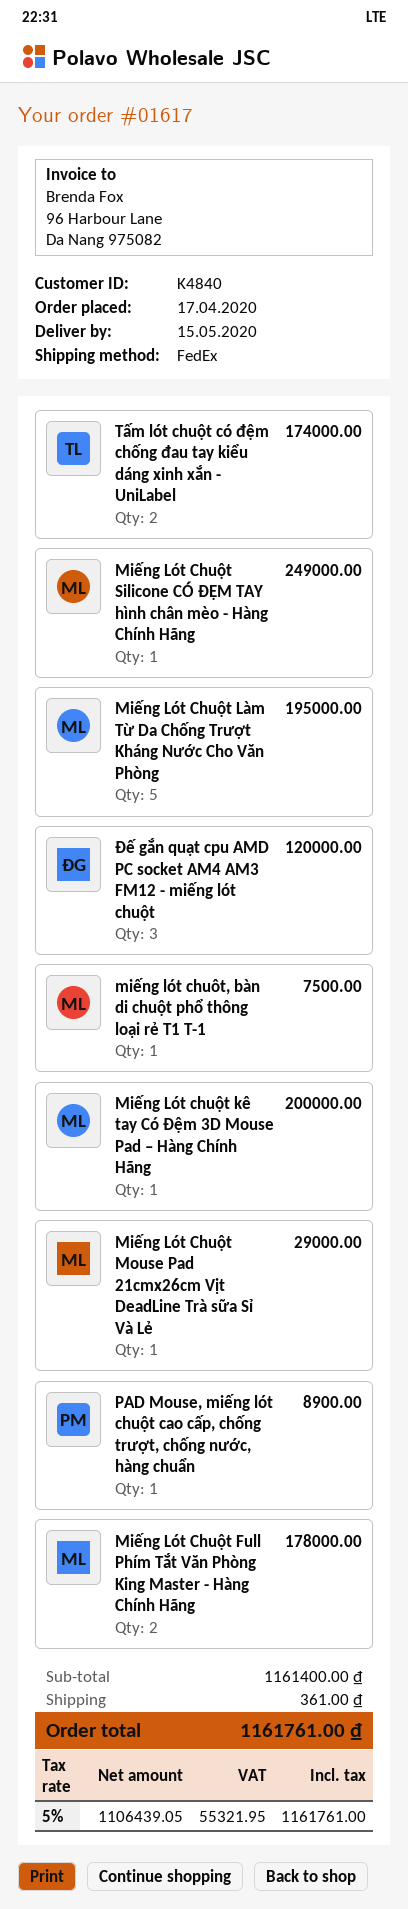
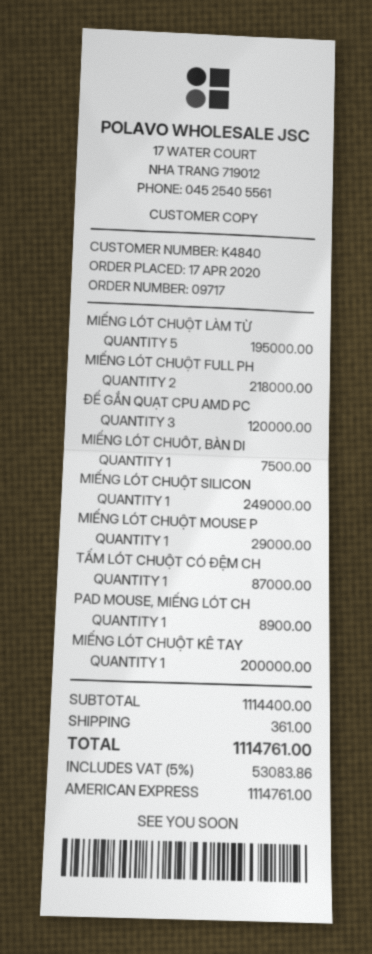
order number: 01617 -> 09717
Tấm lót chuột có đệm chống đau tay kiểu dáng xinh xắn - UniLabel: 2 for 174000.00 -> 1 for 87000.00
Miếng Lót Chuột Full Phím Tắt Văn Phòng King Master - Hàng Chính Hãng: 2 for 178000.00 -> 2 for 218000.00
subtotal: 1161400.00 -> 1114400.00
tax: 5% = 55321.95 -> 5% = 53083.86
total: 1161761.00 -> 1114761.00

